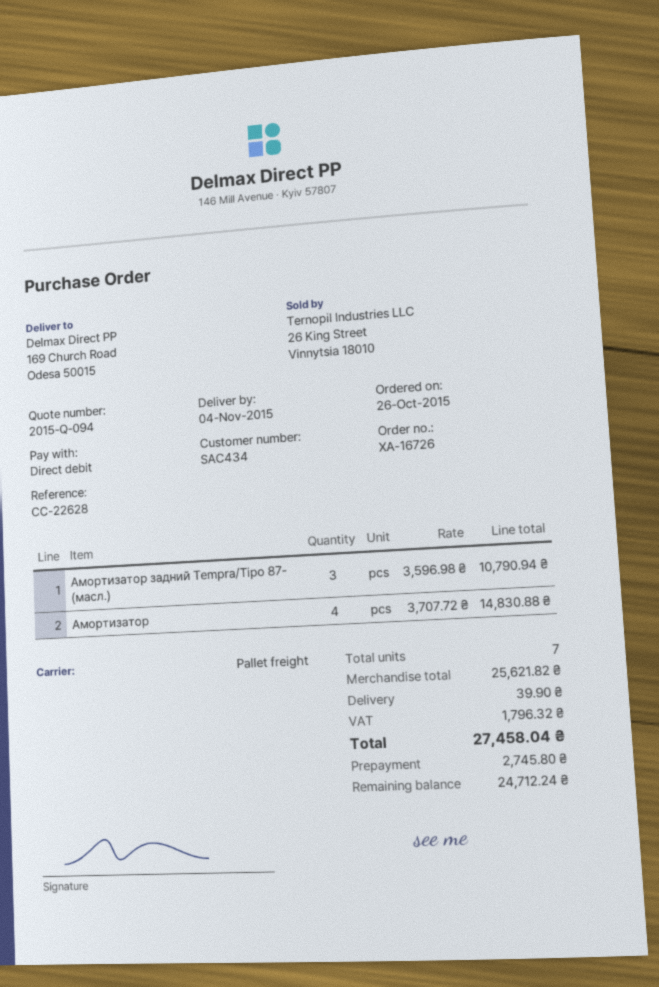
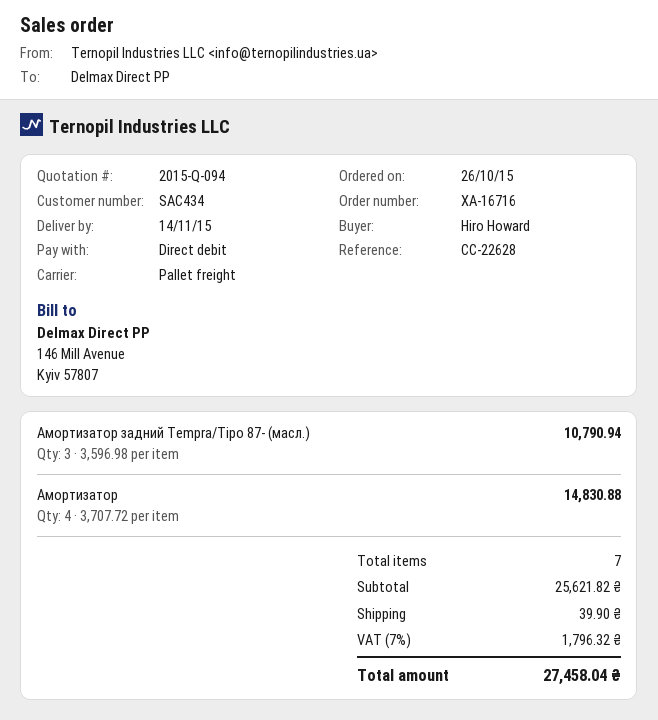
order number: XA-16726 -> XA-16716
delivery date: 2015-11-04 -> 2015-11-14

